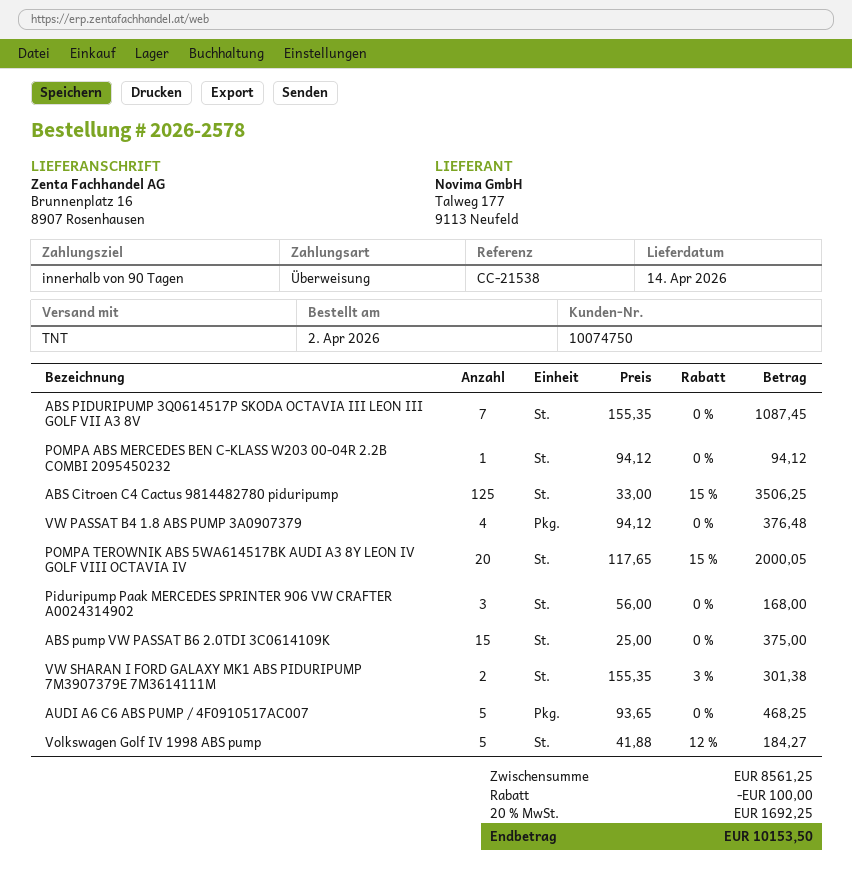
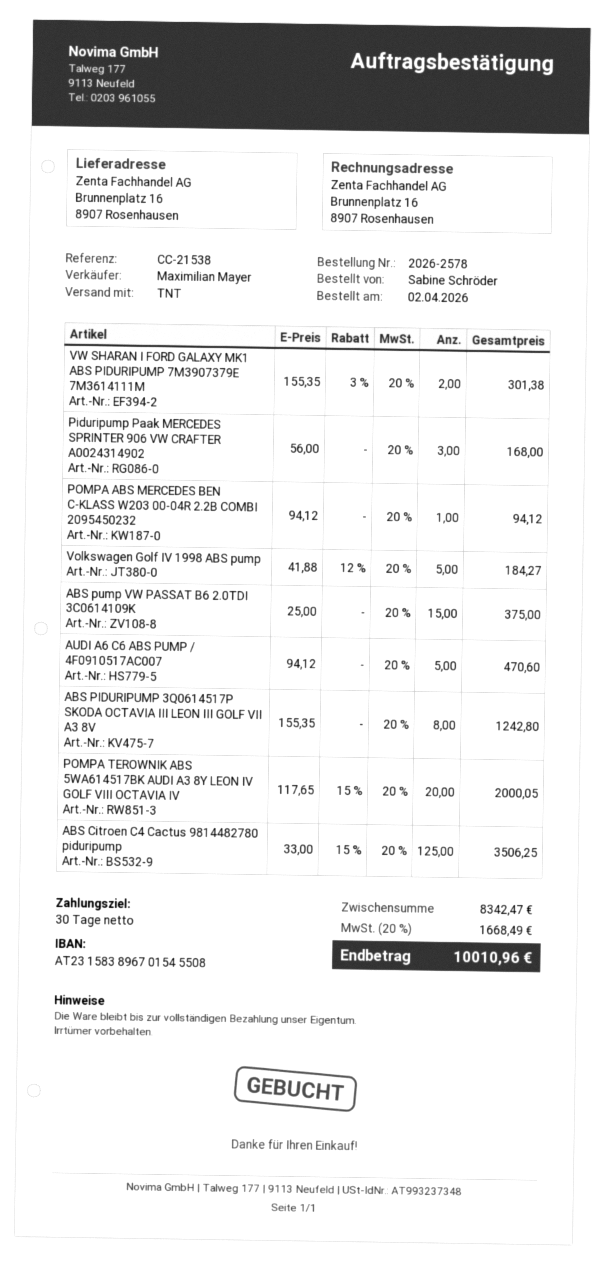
payment terms: 90 days -> 30 days
ABS PIDURIPUMP 3Q0614517P SKODA OCTAVIA III LEON III GOLF VII A3 8V: 7 x 155.35 = 1087.45 -> 8 x 155.35 = 1242.80
VW PASSAT B4 1.8 ABS PUMP 3A0907379: 4 x 94.12 = 376.48 -> none
AUDI A6 C6 ABS PUMP / 4F0910517AC007: 5 x 93.65 = 468.25 -> 5 x 94.12 = 470.60
subtotal: 8561.25 -> 8342.47
discount: 100.00 -> none
tax: 20% = 1692.25 -> 20% = 1668.49
total: 10153.50 -> 10010.96

